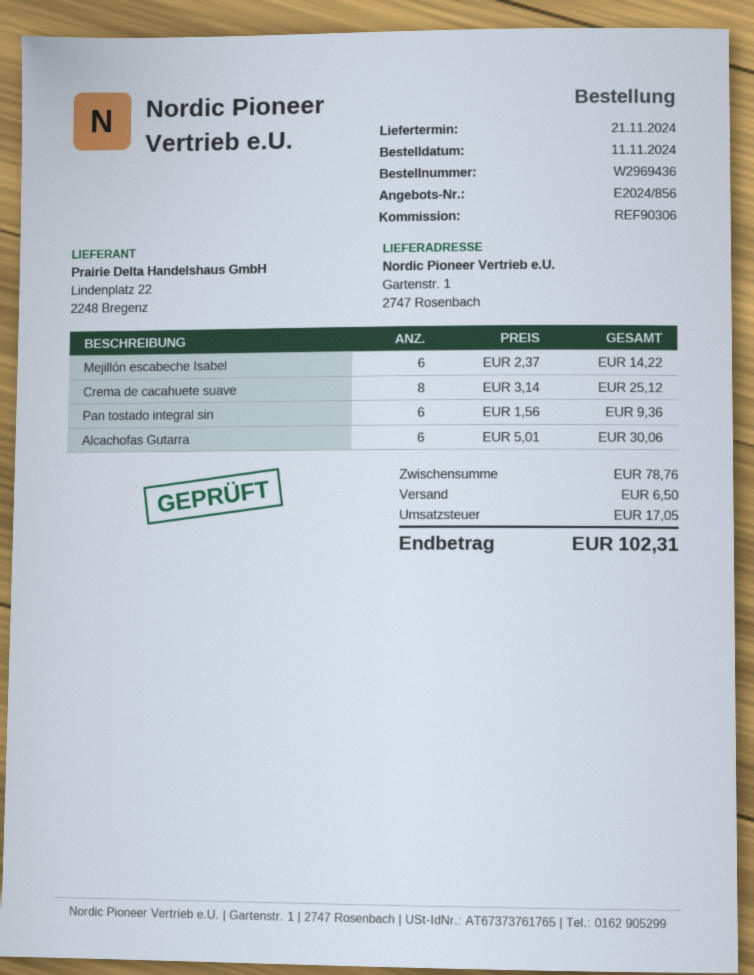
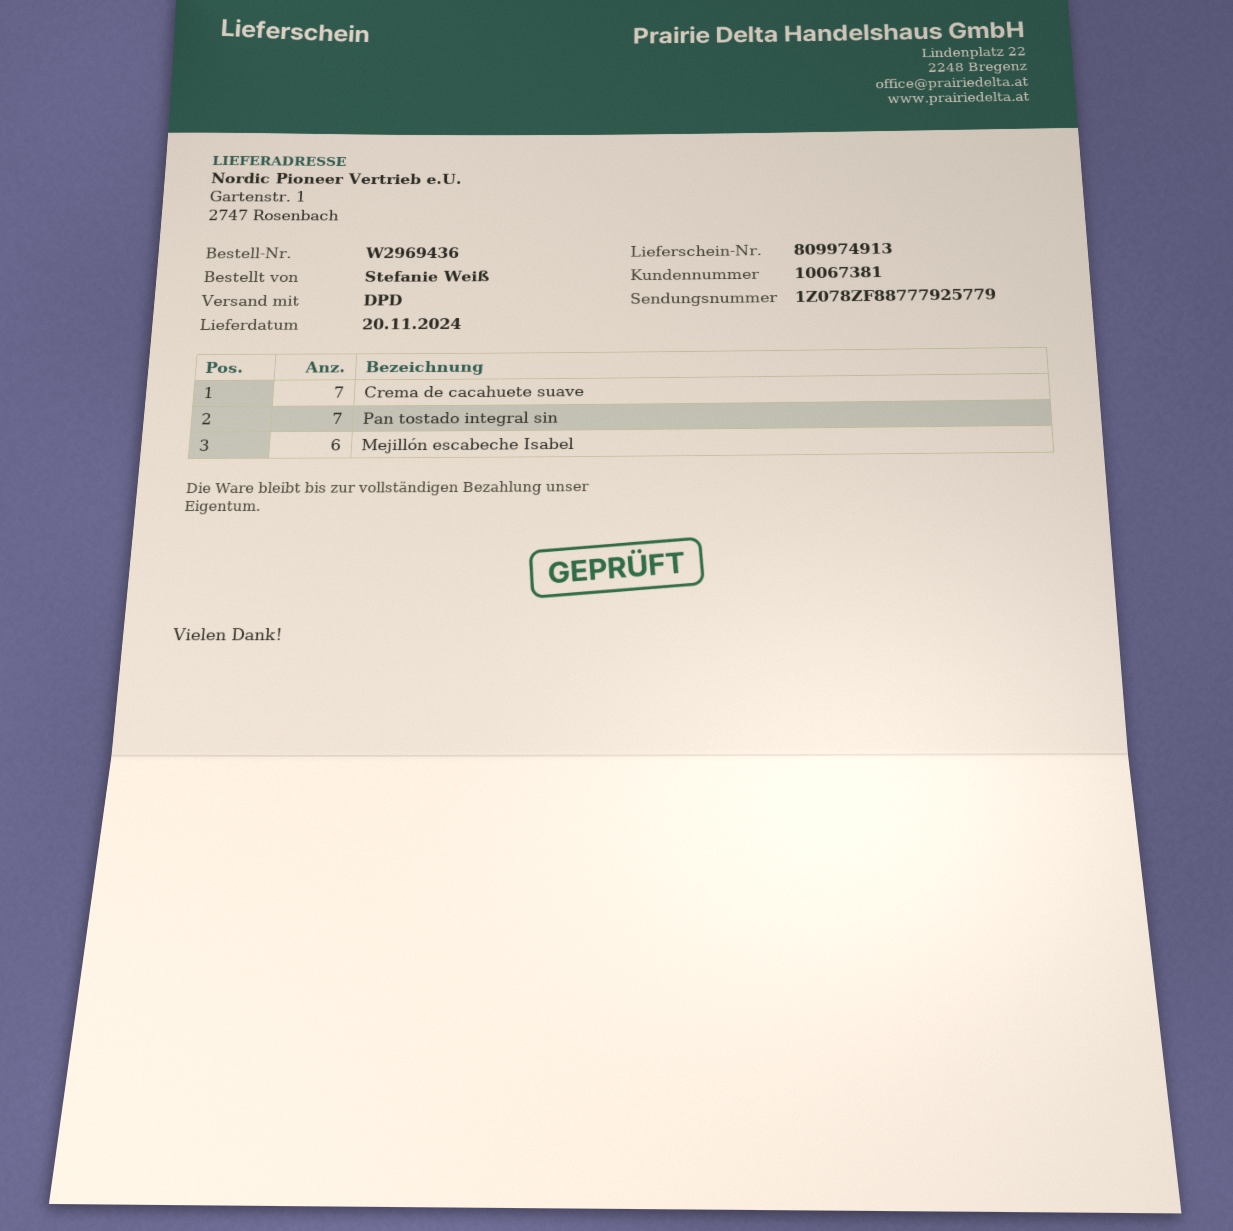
delivery date: 2024-11-21 -> 2024-11-20
Crema de cacahuete suave: 8 -> 7
Pan tostado integral sin: 6 -> 7
Alcachofas Gutarra: 6 -> none

